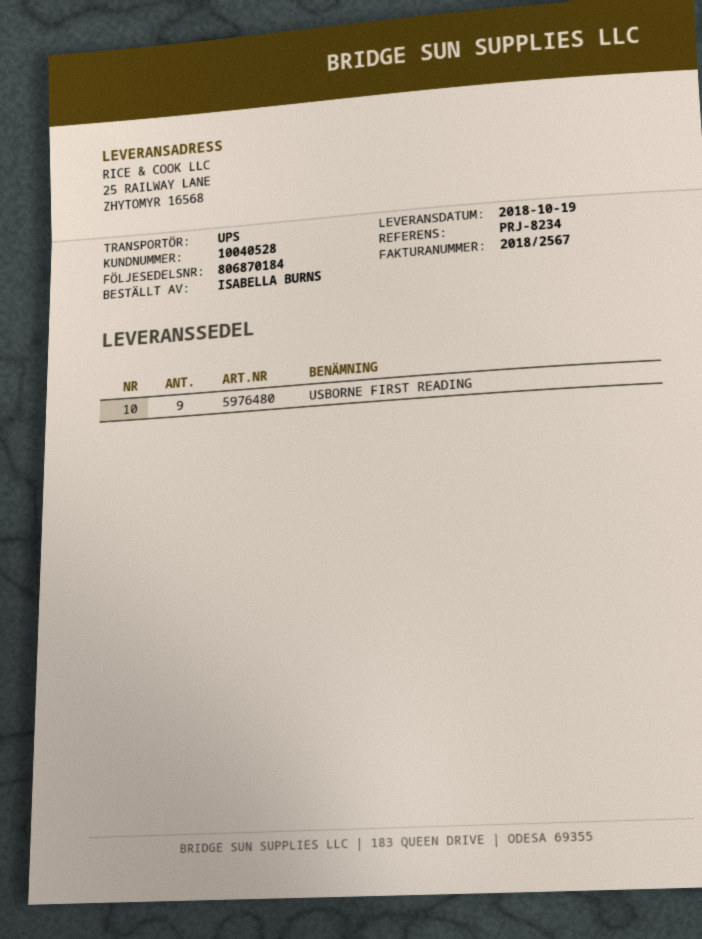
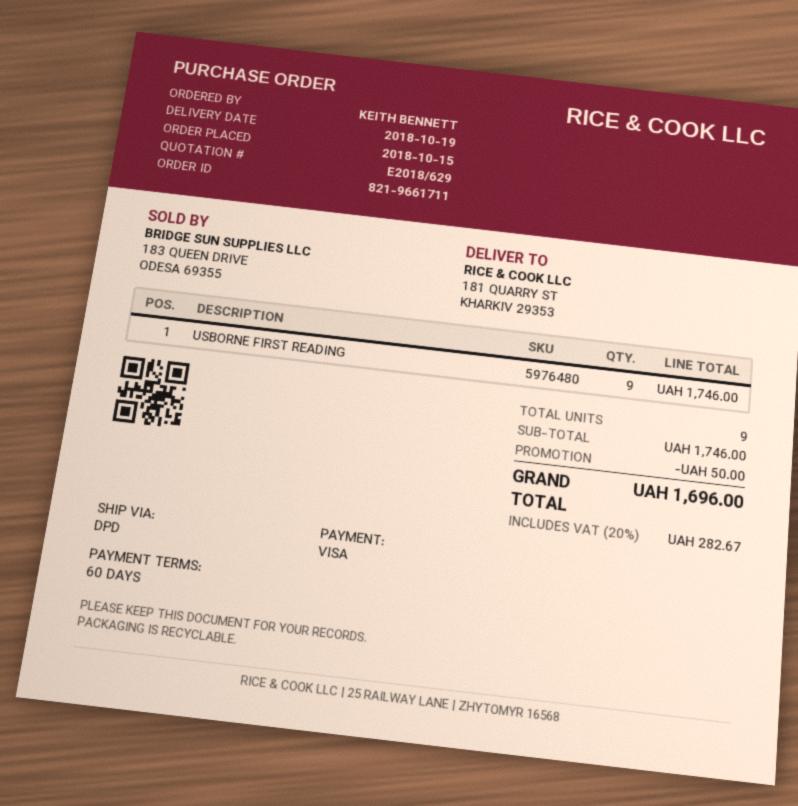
ordered by: ISABELLA BURNS -> KEITH BENNETT
shipping method: UPS -> DPD
ship to: 25 RAILWAY LANE, ZHYTOMYR 16568 -> 181 QUARRY ST, KHARKIV 29353

